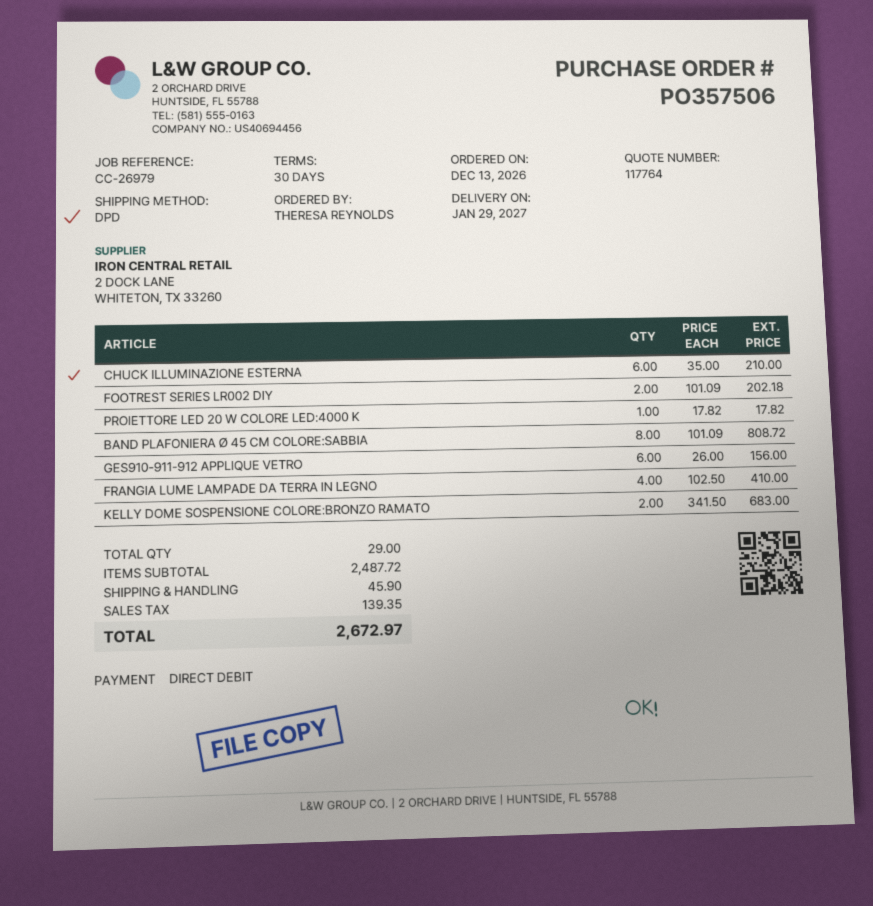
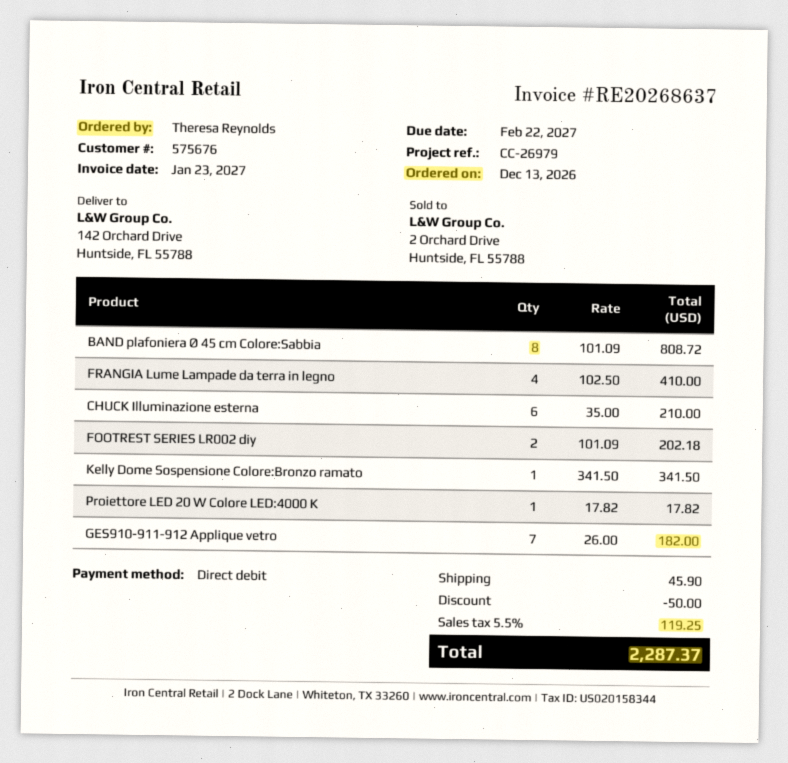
GES910-911-912 APPLIQUE VETRO: 6 x 26.00 = 156.00 -> 7 x 26.00 = 182.00
KELLY DOME SOSPENSIONE COLORE:BRONZO RAMATO: 2 x 341.50 = 683.00 -> 1 x 341.50 = 341.50
discount: none -> 50.00
tax: 139.35 -> 119.25
total: 2672.97 -> 2287.37

